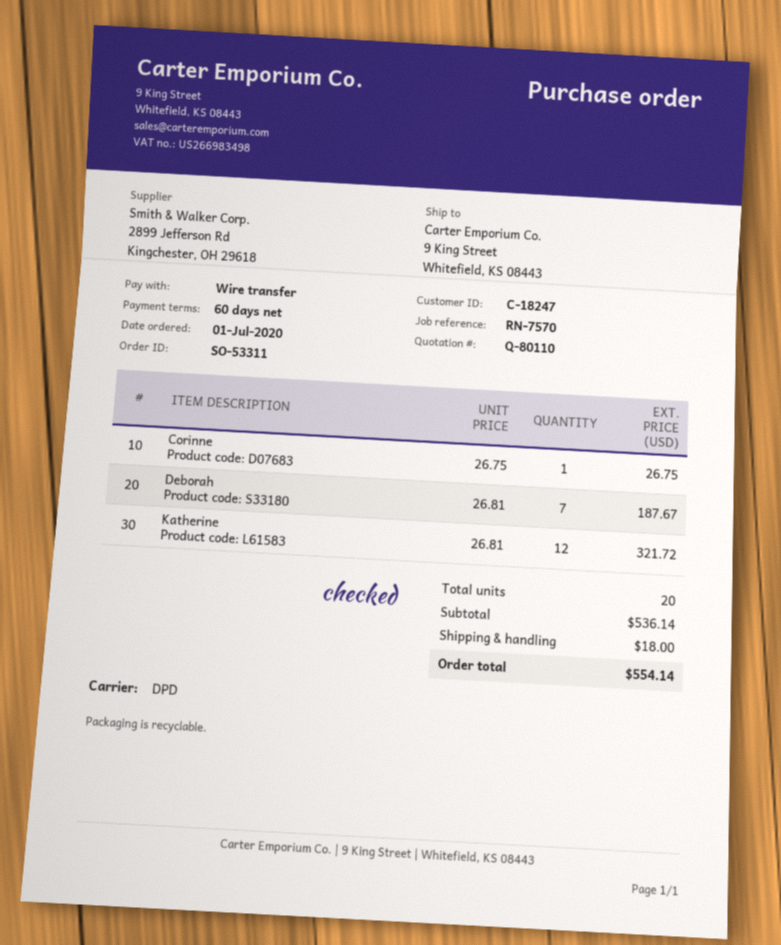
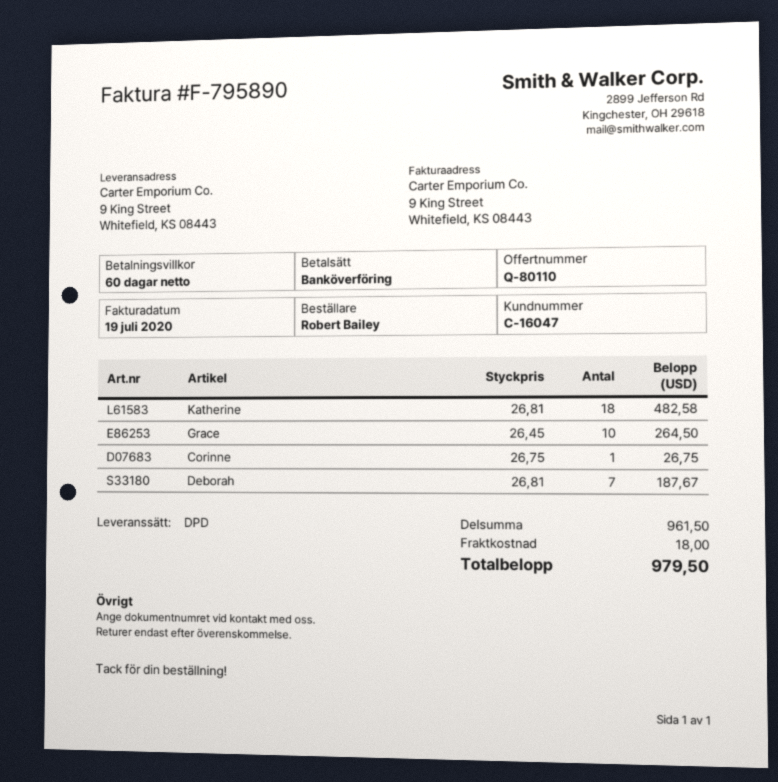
customer number: C-18247 -> C-16047
Katherine: 12 x 26.81 = 321.72 -> 18 x 26.81 = 482.58
Grace: none -> 10 x 26.45 = 264.50
subtotal: 536.14 -> 961.50
total: 554.14 -> 979.50

